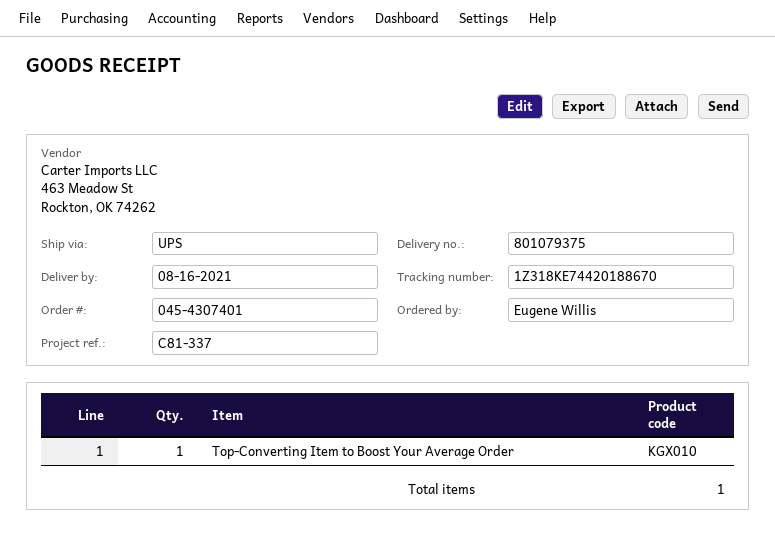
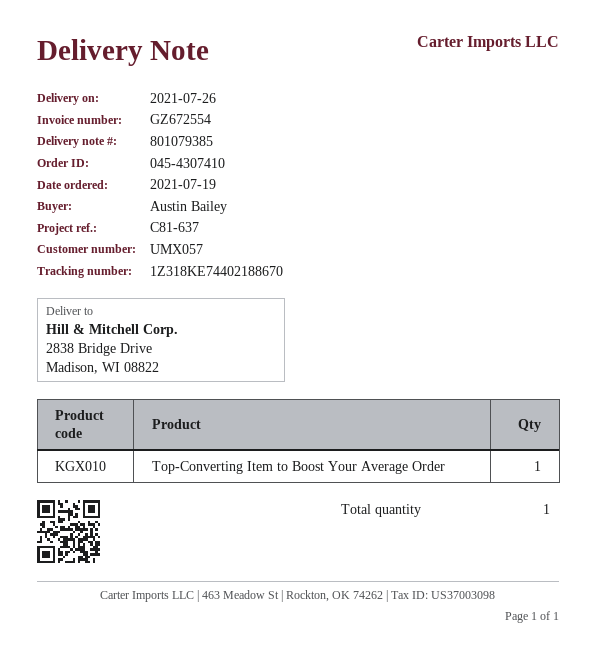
order number: 045-4307401 -> 045-4307410
delivery note number: 801079375 -> 801079385
delivery date: 2021-08-16 -> 2021-07-26
reference: C81-337 -> C81-637
ordered by: Eugene Willis -> Austin Bailey
tracking number: 1Z318KE74420188670 -> 1Z318KE74402188670

